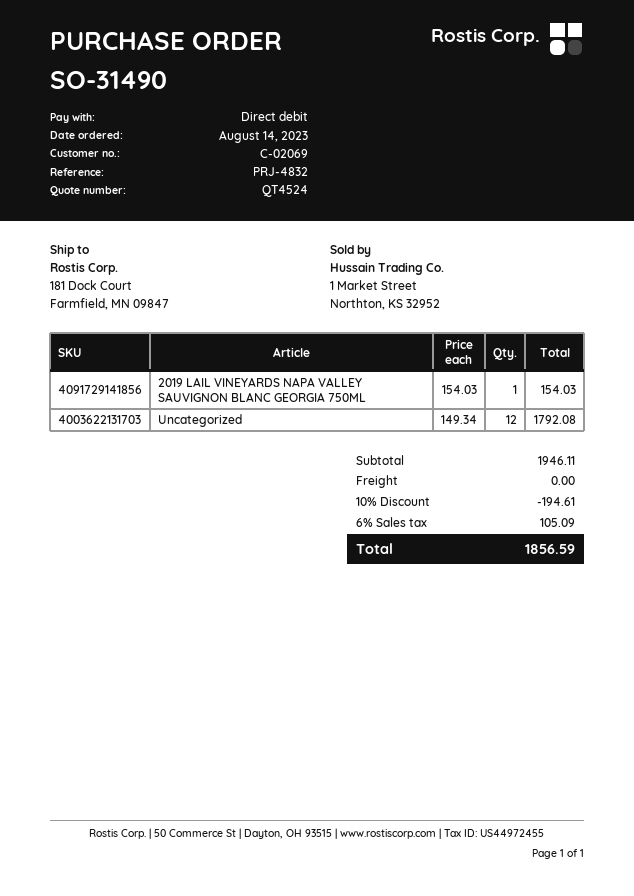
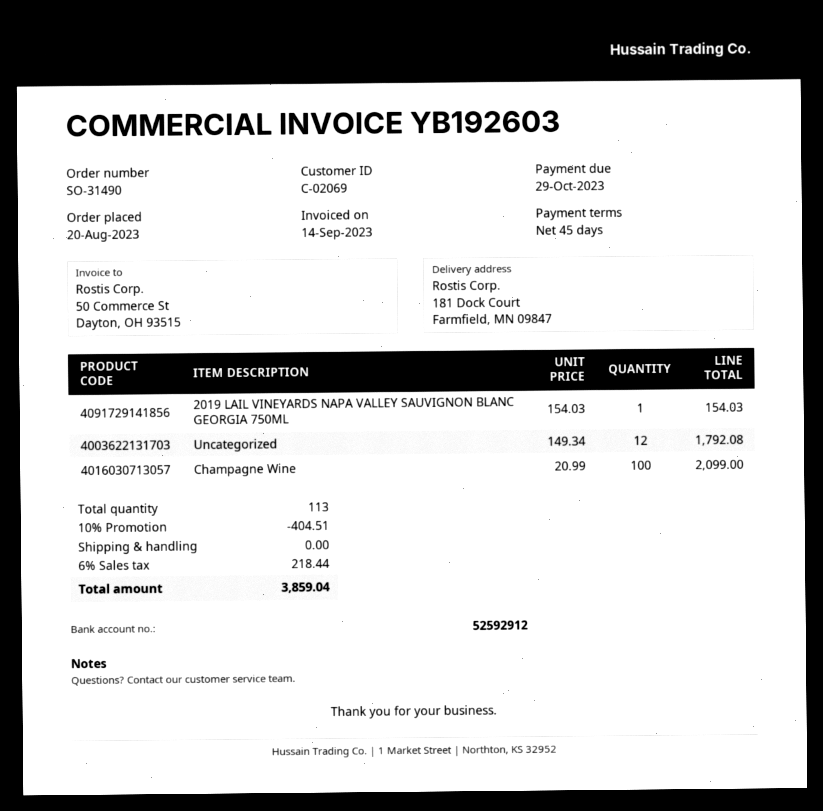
order date: 2023-08-14 -> 2023-08-20
Champagne Wine: none -> 100 x 20.99 = 2099.00
discount: 10% = 194.61 -> 10% = 404.51
tax: 6% = 105.09 -> 6% = 218.44
total: 1856.59 -> 3859.04

